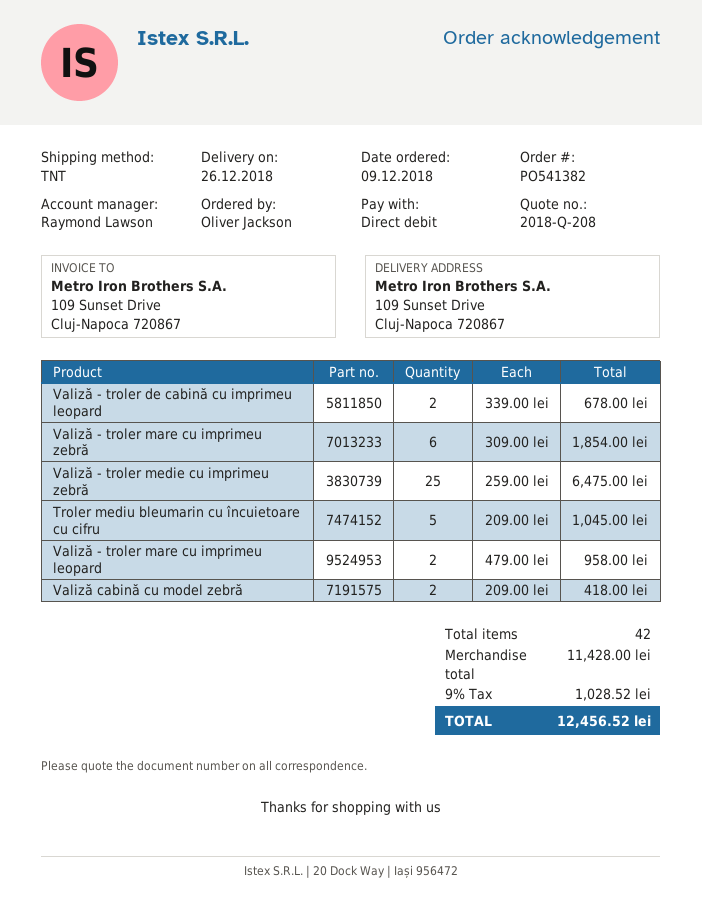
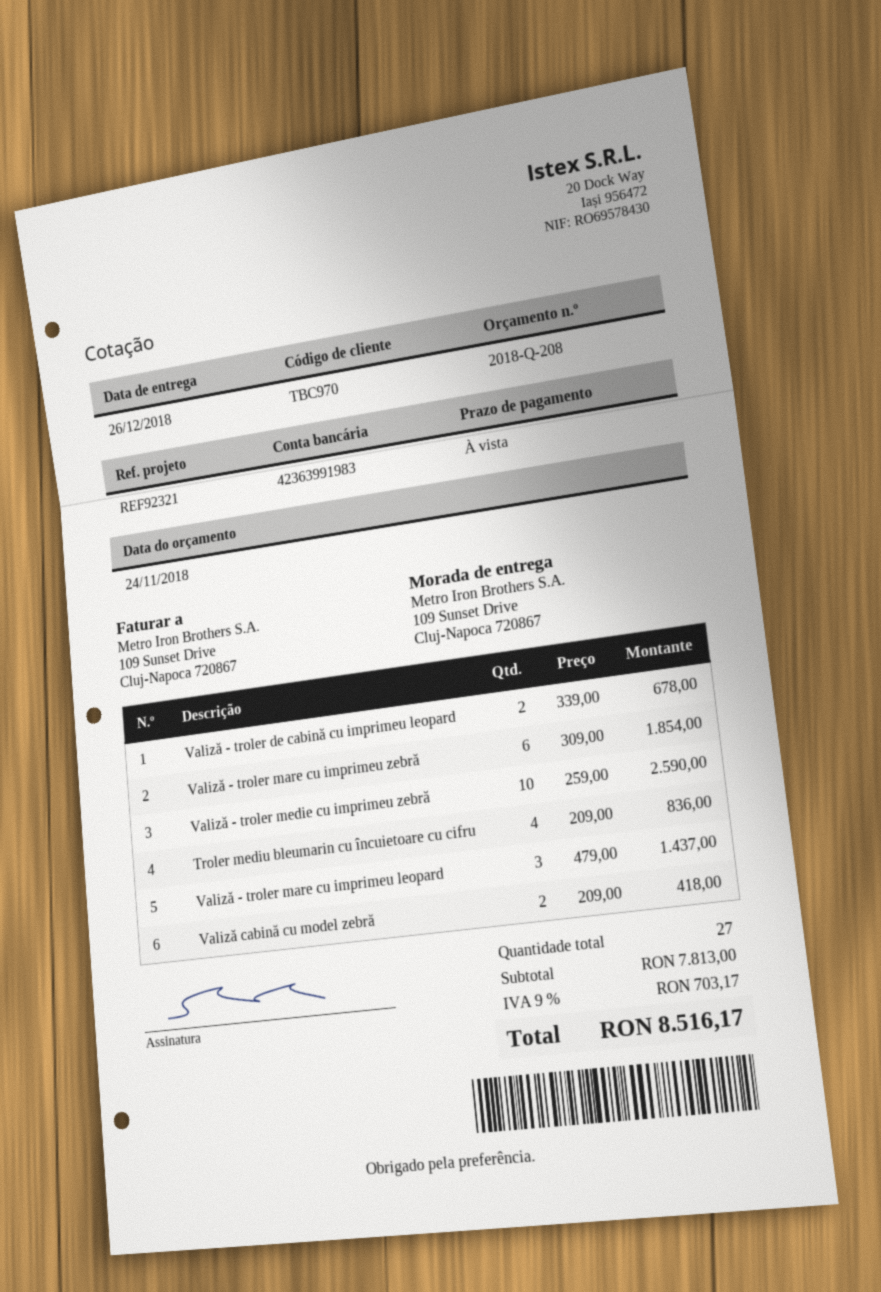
Valiză - troler medie cu imprimeu zebră: 25 x 259.00 = 6475.00 -> 10 x 259.00 = 2590.00
Troler mediu bleumarin cu încuietoare cu cifru: 5 x 209.00 = 1045.00 -> 4 x 209.00 = 836.00
Valiză - troler mare cu imprimeu leopard: 2 x 479.00 = 958.00 -> 3 x 479.00 = 1437.00
total quantity: 42 -> 27
subtotal: 11428.00 -> 7813.00
tax: 9% = 1028.52 -> 9% = 703.17
total: 12456.52 -> 8516.17

